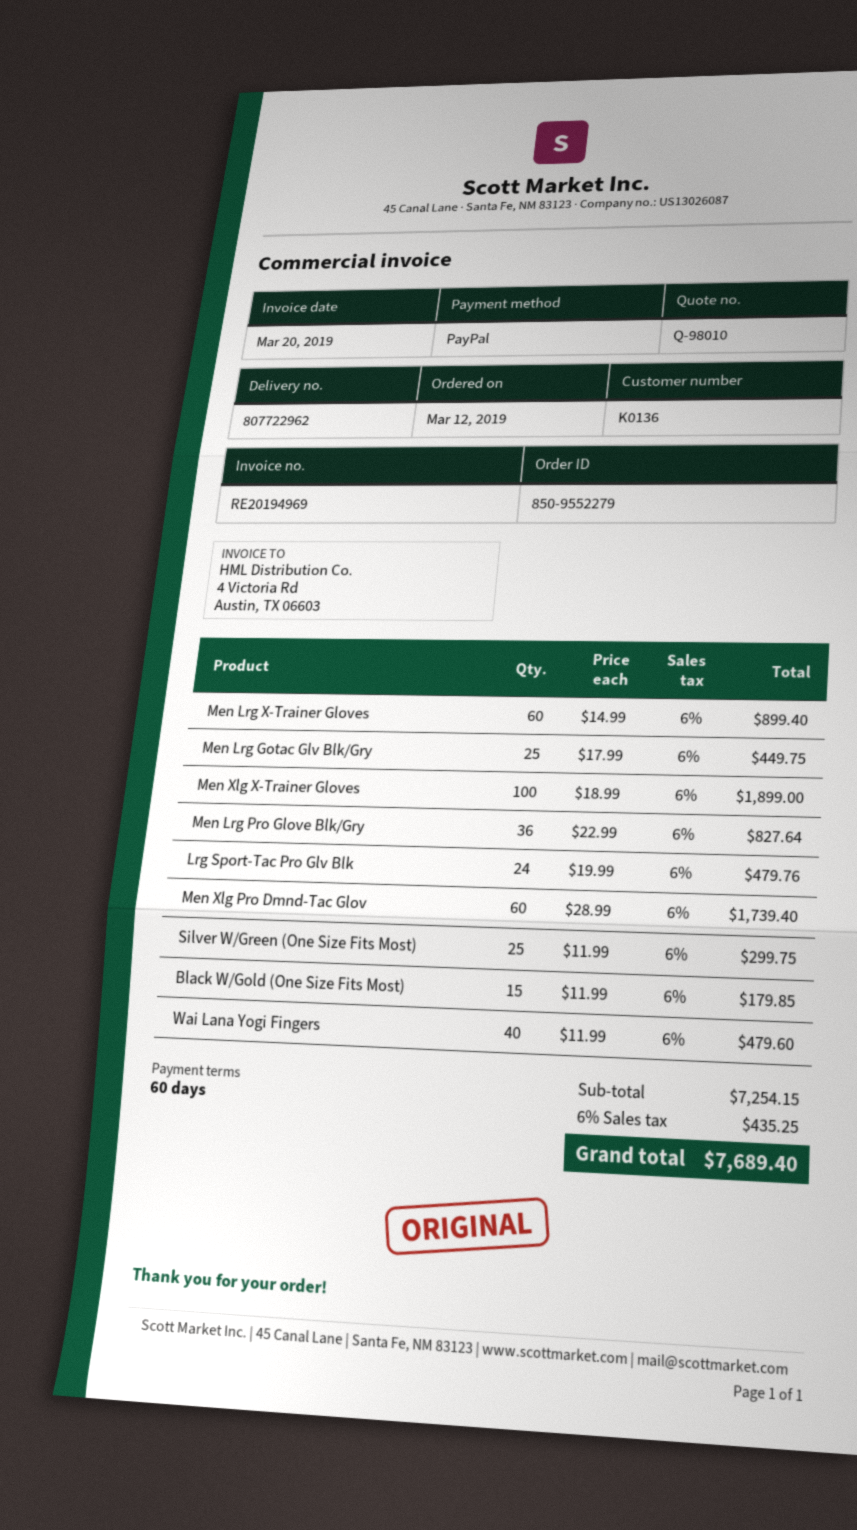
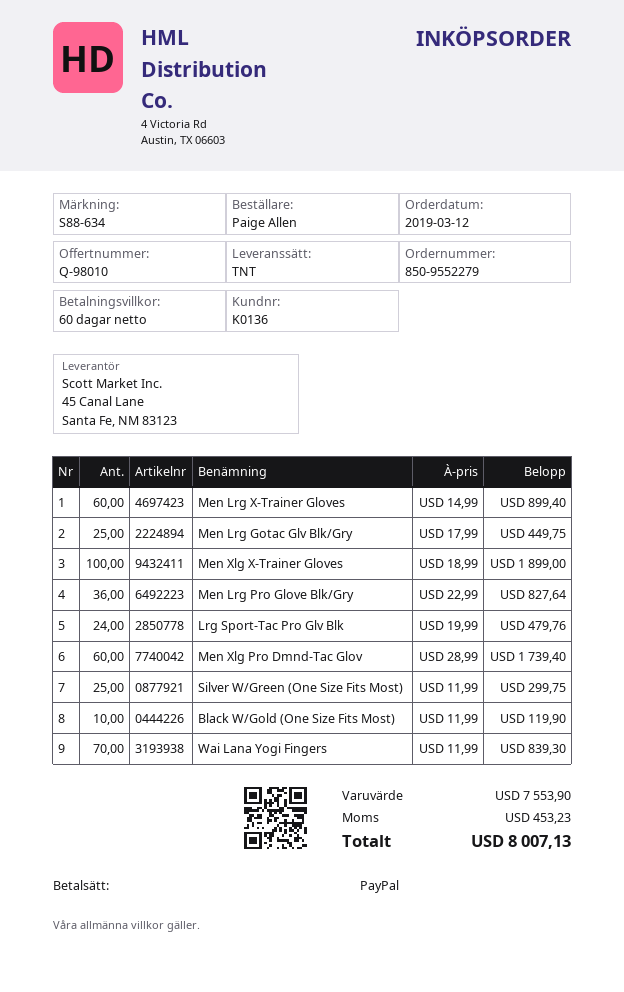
Black W/Gold (One Size Fits Most): 15 x 11.99 = 179.85 -> 10 x 11.99 = 119.90
Wai Lana Yogi Fingers: 40 x 11.99 = 479.60 -> 70 x 11.99 = 839.30
subtotal: 7254.15 -> 7553.90
tax: 435.25 -> 453.23
total: 7689.40 -> 8007.13

